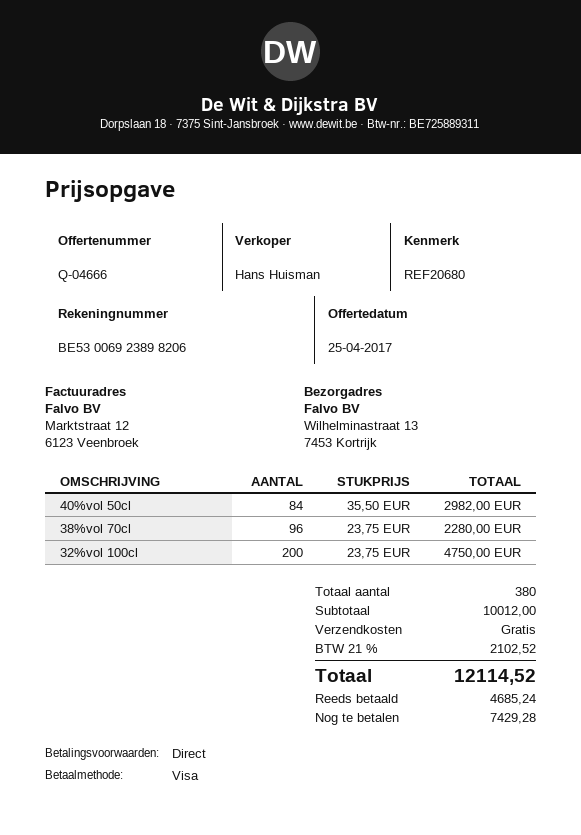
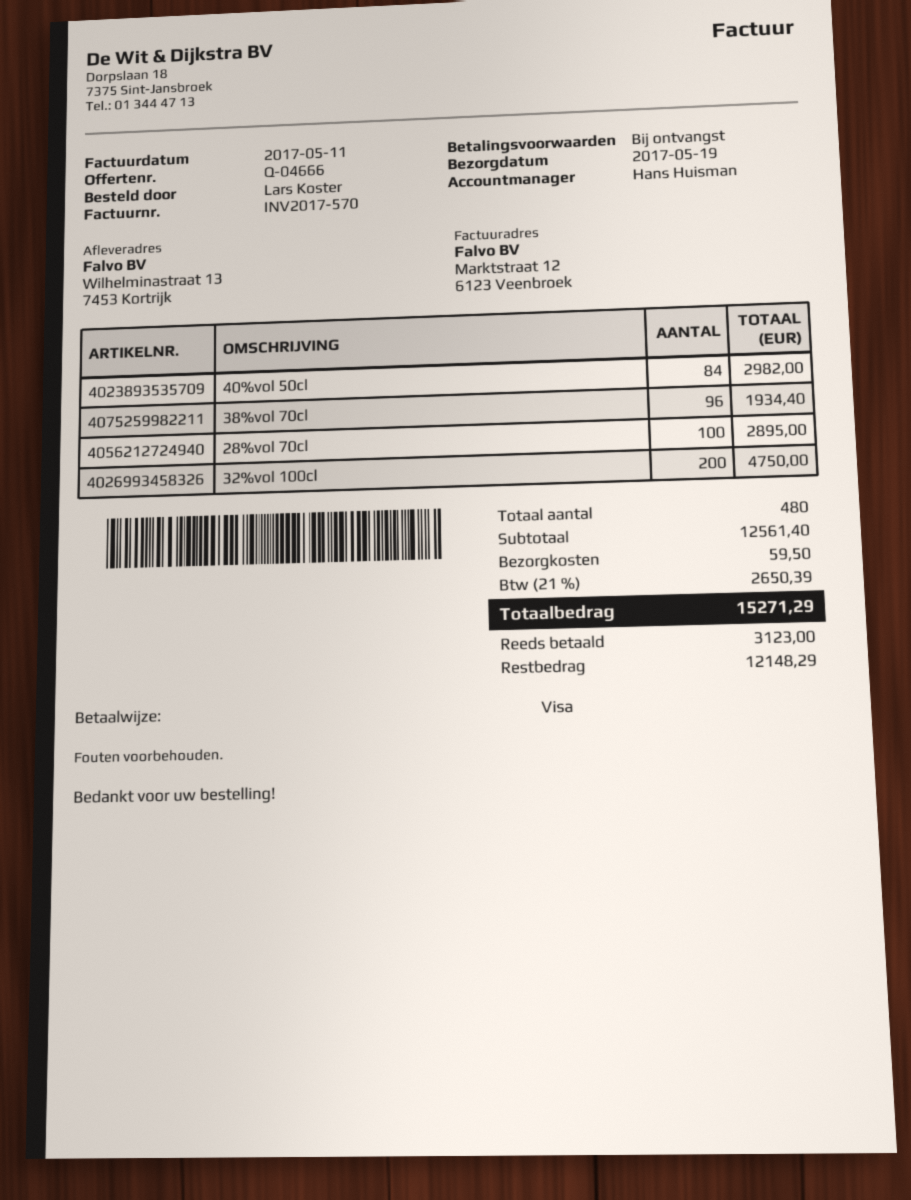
38%vol 70cl: 96 for 2280.00 -> 96 for 1934.40
28%vol 70cl: none -> 100 for 2895.00
total quantity: 380 -> 480
subtotal: 10012.00 -> 12561.40
shipping: 0.00 -> 59.50
tax: 21% = 2102.52 -> 21% = 2650.39
total: 12114.52 -> 15271.29
deposit: 4685.24 -> 3123.00
balance: 7429.28 -> 12148.29

